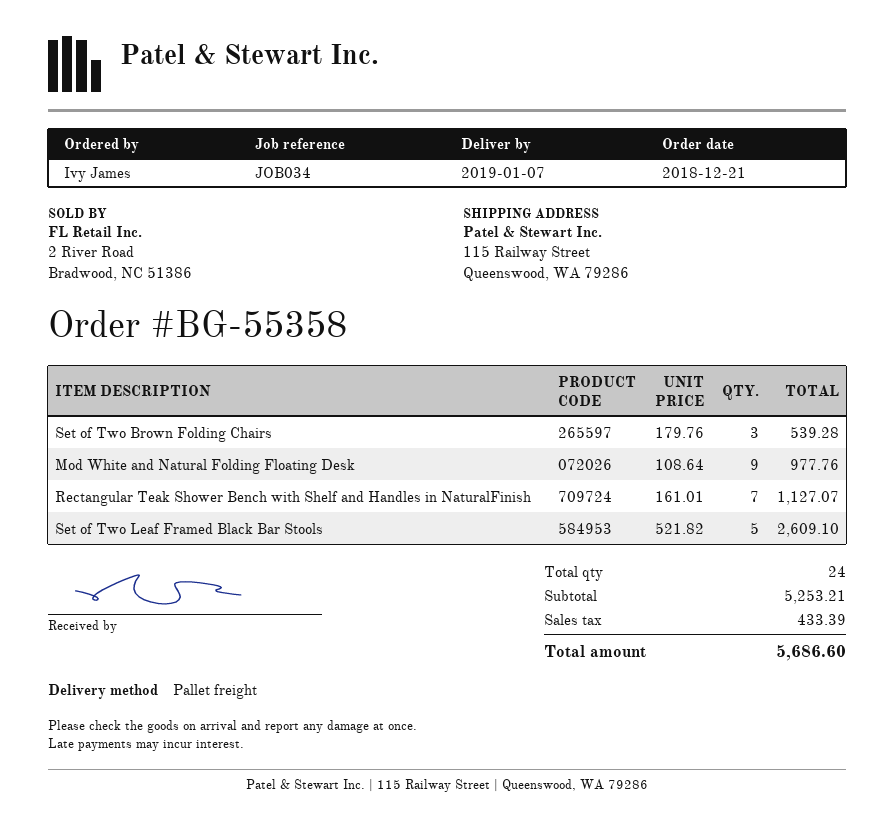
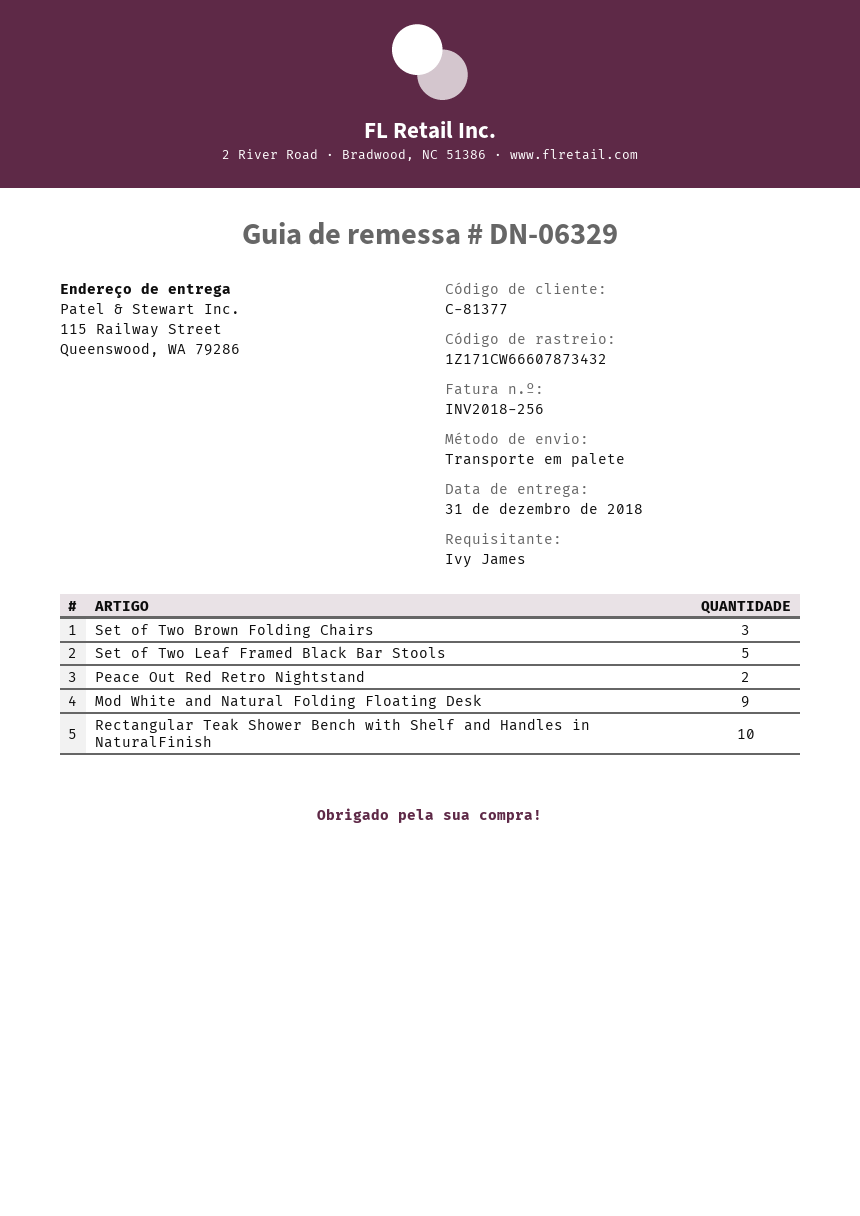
delivery date: 2019-01-07 -> 2018-12-31
Rectangular Teak Shower Bench with Shelf and Handles in NaturalFinish: 7 -> 10
Peace Out Red Retro Nightstand: none -> 2

